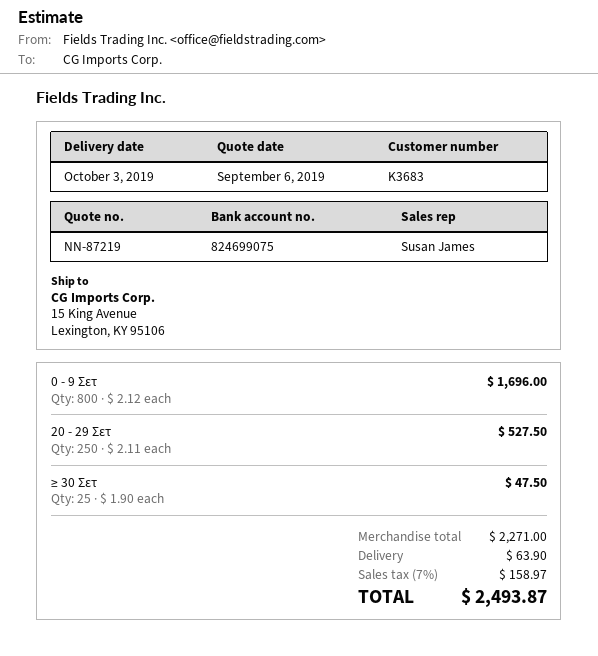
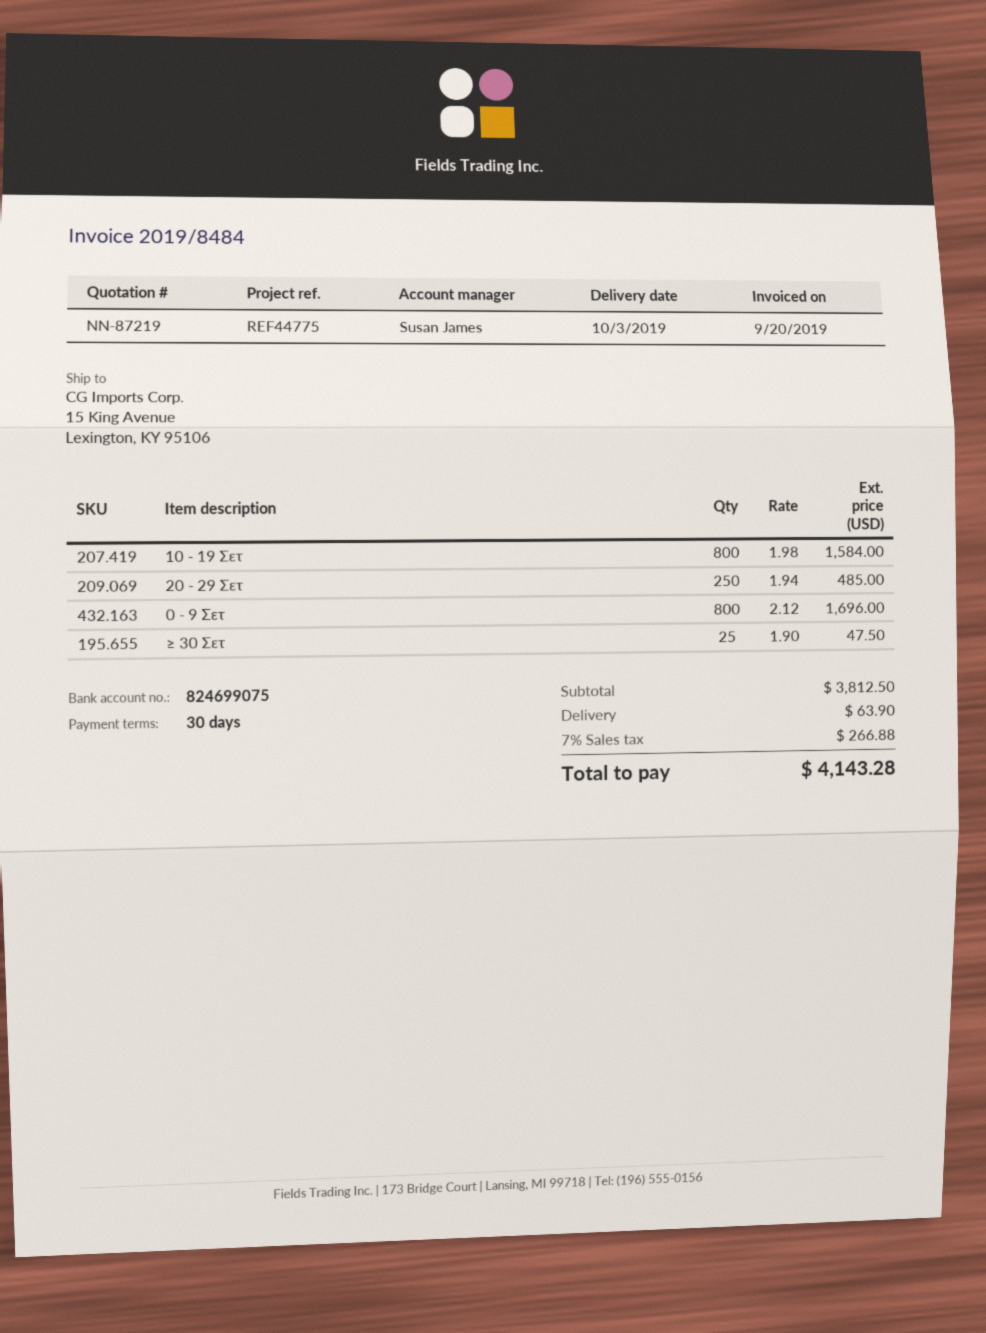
20 - 29 Σετ: 250 x 2.11 = 527.50 -> 250 x 1.94 = 485.00
10 - 19 Σετ: none -> 800 x 1.98 = 1584.00
subtotal: 2271.00 -> 3812.50
tax: 7% = 158.97 -> 7% = 266.88
total: 2493.87 -> 4143.28

